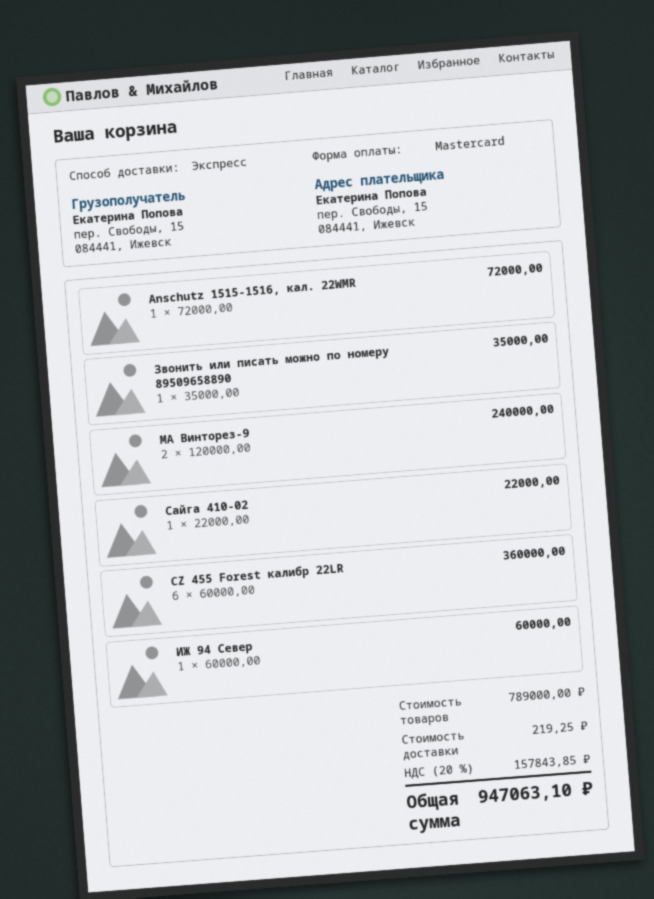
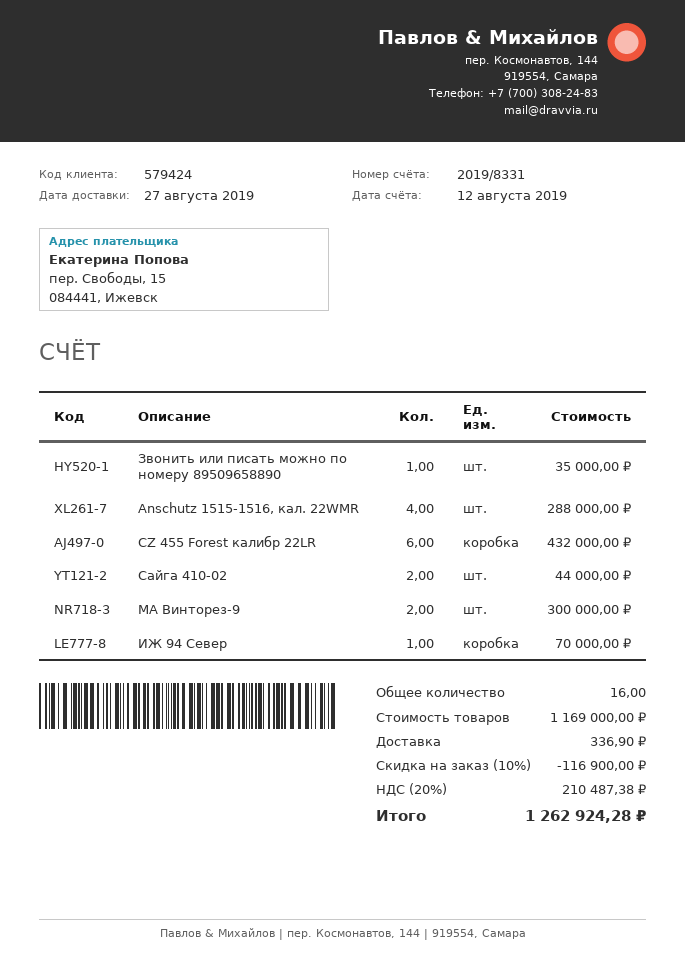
Anschutz 1515-1516, кал. 22WMR: 1 for 72000.00 -> 4 for 288000.00
МА Винторез-9: 2 for 240000.00 -> 2 for 300000.00
Сайга 410-02: 1 for 22000.00 -> 2 for 44000.00
CZ 455 Forest калибр 22LR: 6 for 360000.00 -> 6 for 432000.00
ИЖ 94 Север: 1 for 60000.00 -> 1 for 70000.00
subtotal: 789000.00 -> 1169000.00
discount: none -> 10% = 116900.00
shipping: 219.25 -> 336.90
tax: 20% = 157843.85 -> 20% = 210487.38
total: 947063.10 -> 1262924.28

